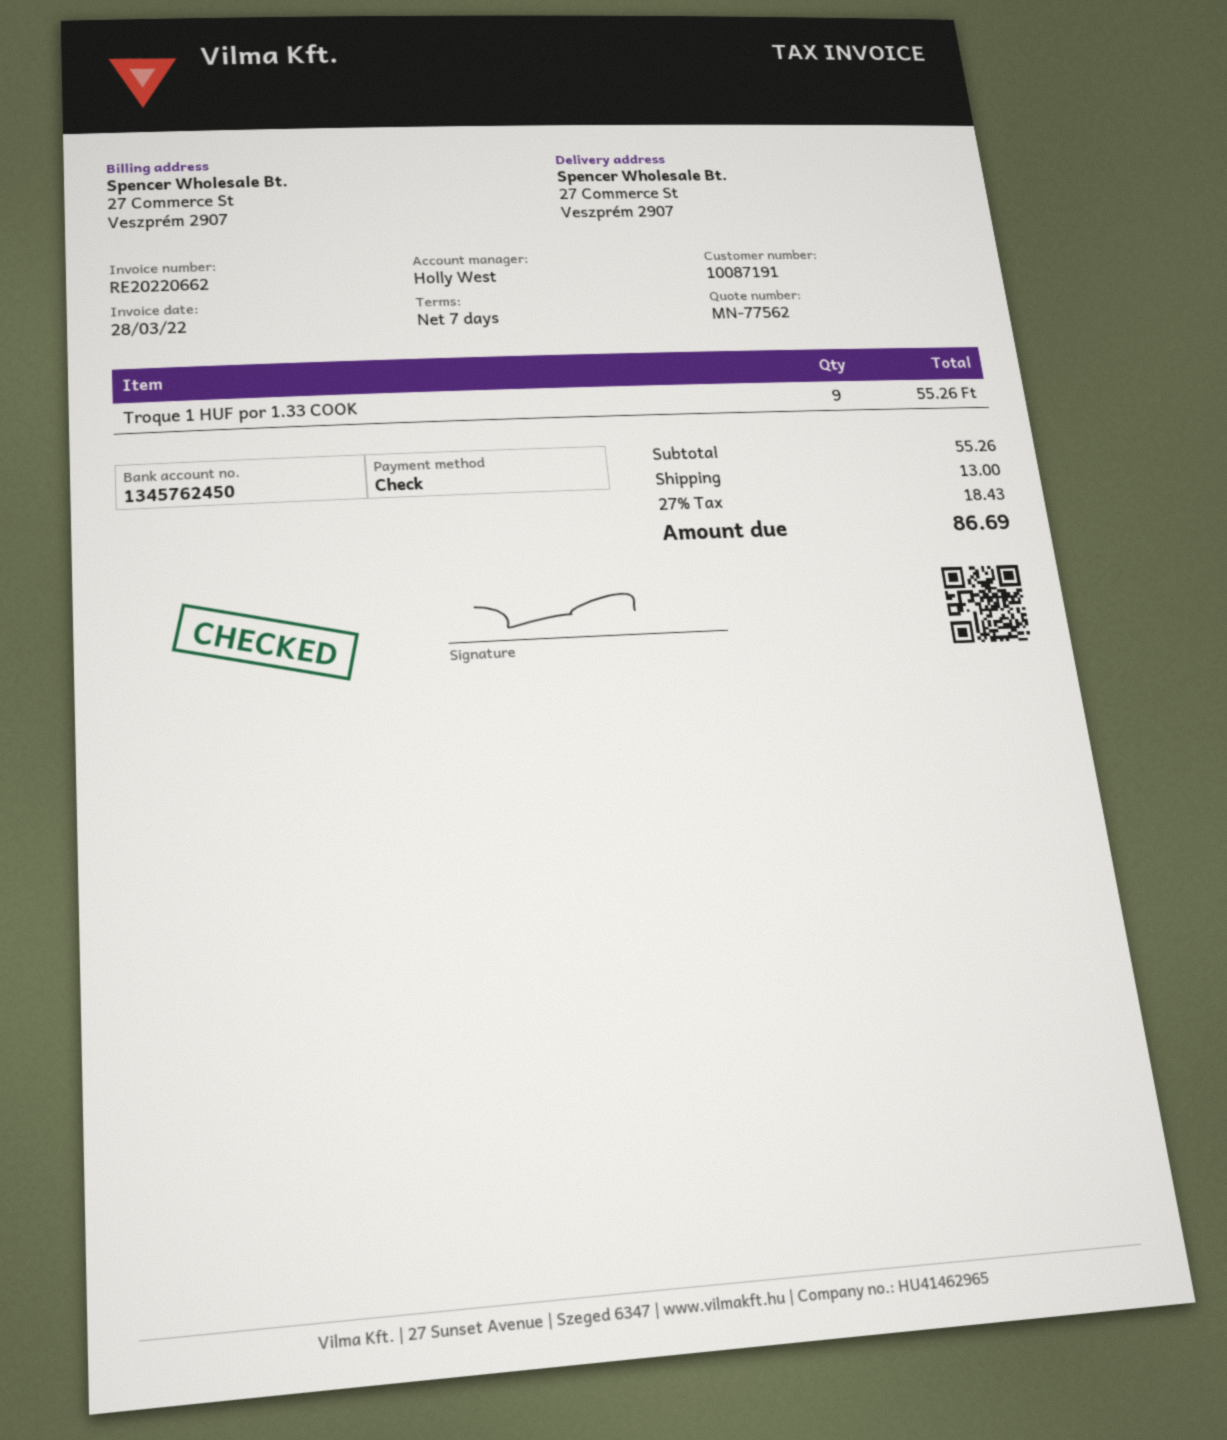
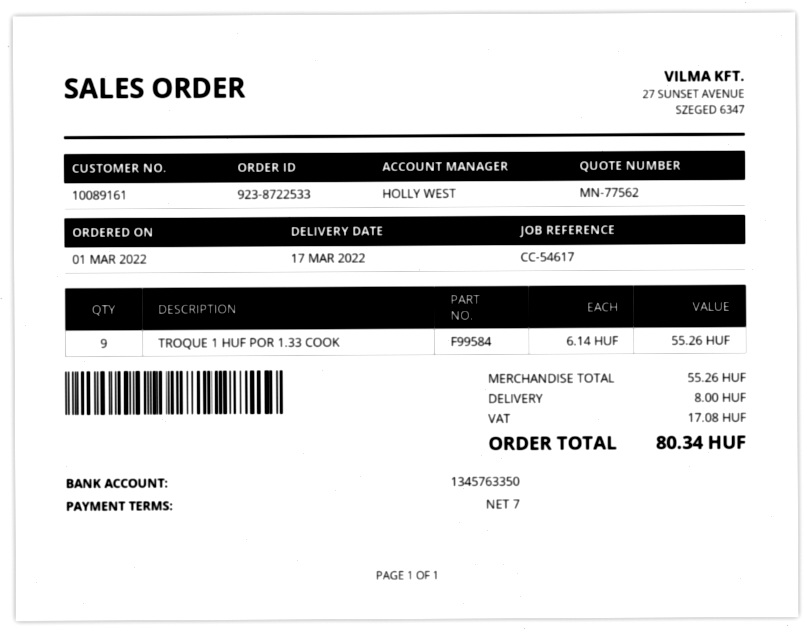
customer number: 10087191 -> 10089161
bank account: 1345762450 -> 1345763350
shipping: 13.00 -> 8.00
tax: 18.43 -> 17.08
total: 86.69 -> 80.34

